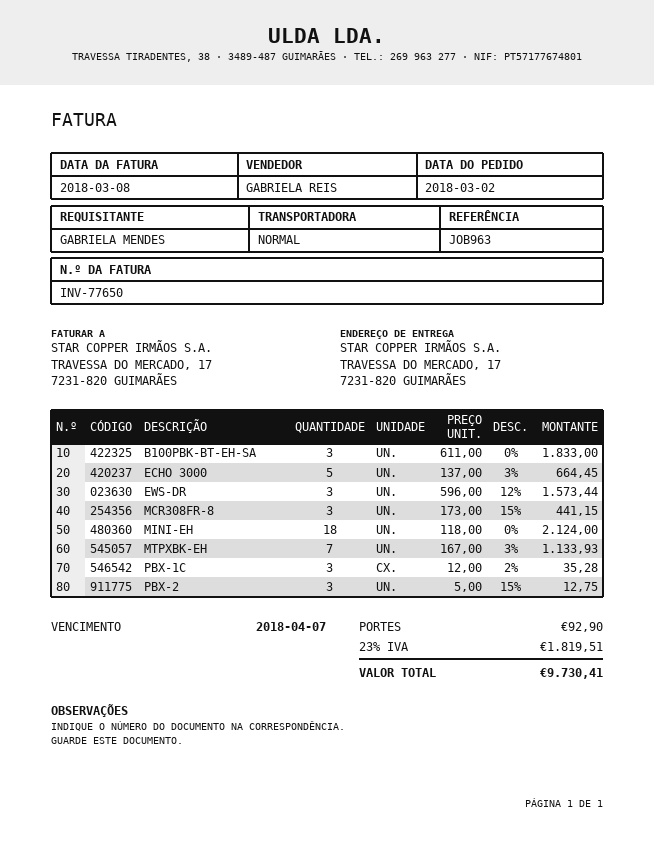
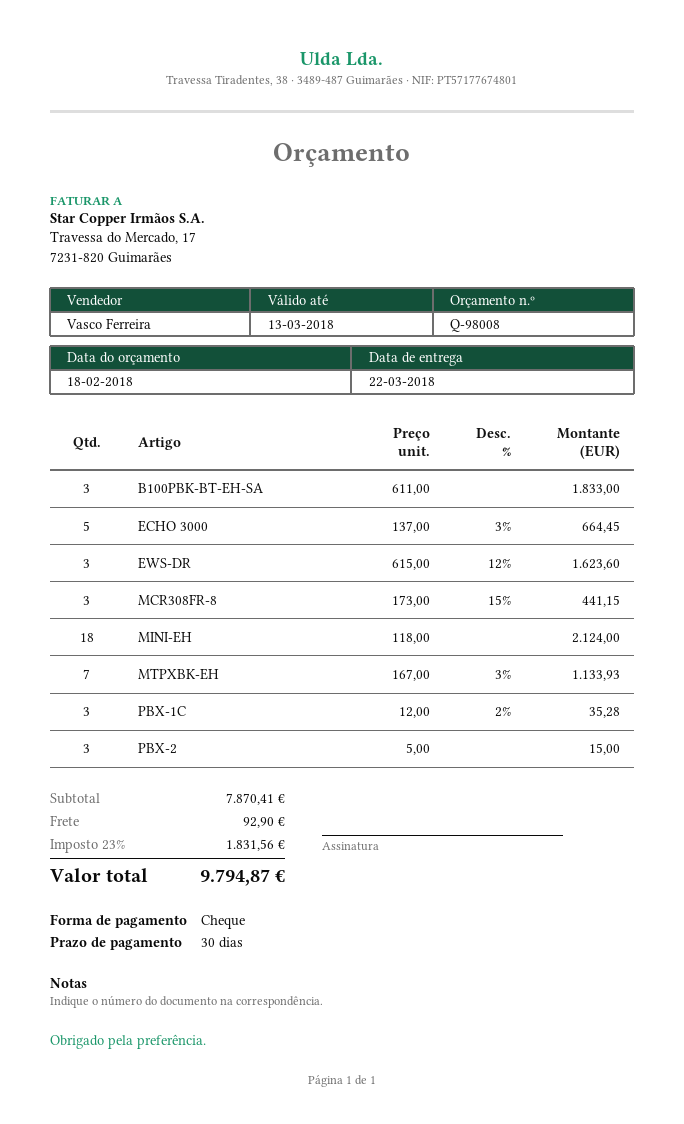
sales rep: GABRIELA REIS -> Vasco Ferreira
EWS-DR: 3 x 596.00 - 12% = 1573.44 -> 3 x 615.00 - 12% = 1623.60
PBX-2: 3 x 5.00 - 15% = 12.75 -> 3 x 5.00 = 15.00
tax: 23% = 1819.51 -> 23% = 1831.56
total: 9730.41 -> 9794.87

